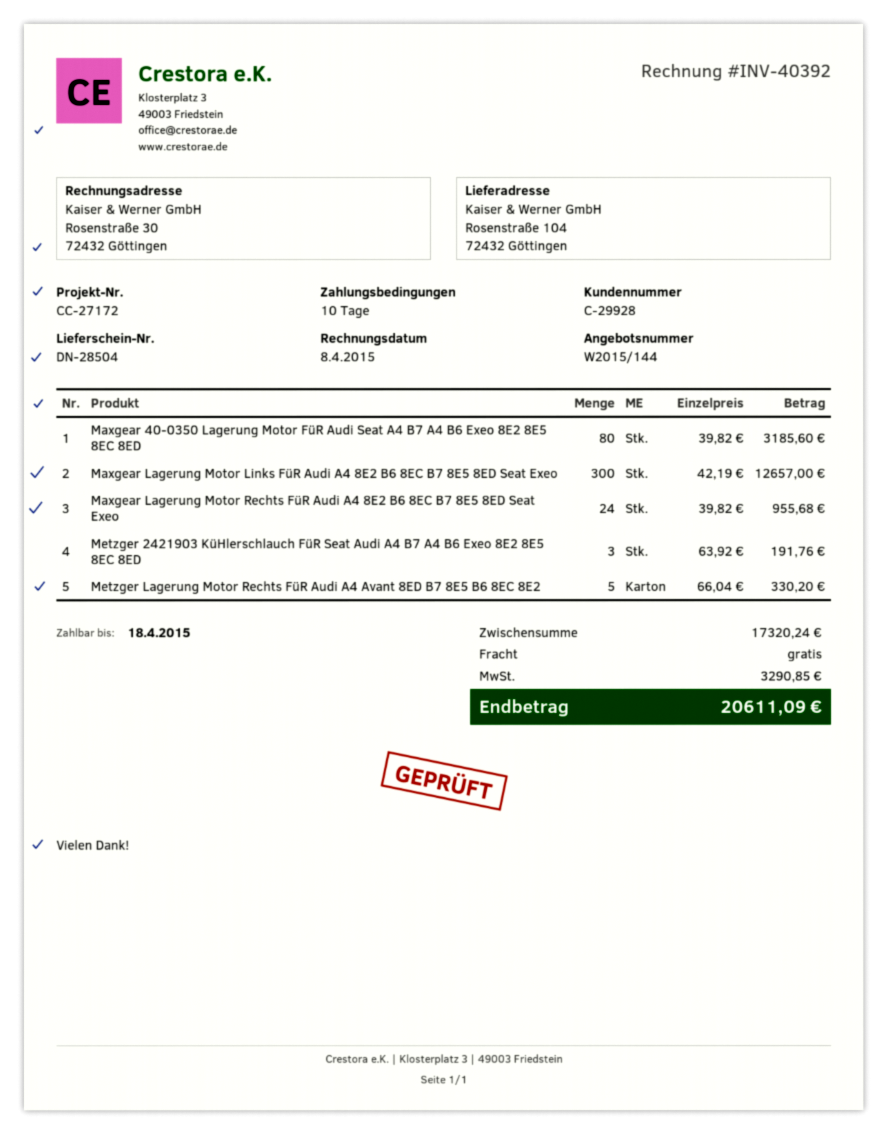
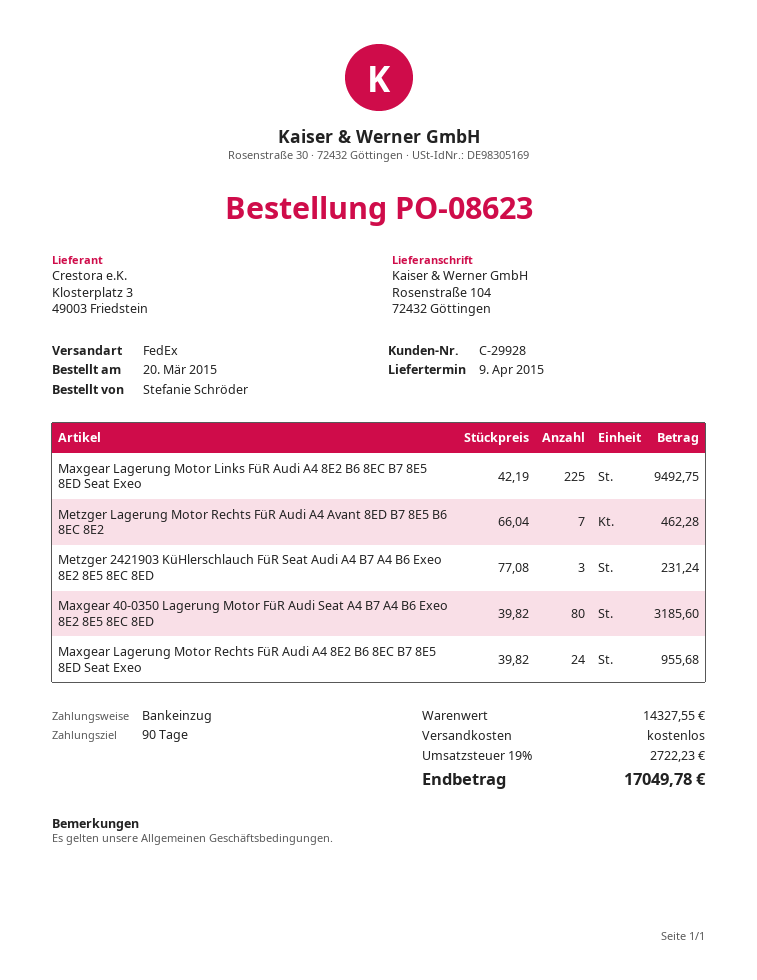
payment terms: 10 days -> 90 days
Maxgear Lagerung Motor Links FüR Audi A4 8E2 B6 8EC B7 8E5 8ED Seat Exeo: 300 x 42.19 = 12657.00 -> 225 x 42.19 = 9492.75
Metzger 2421903 KüHlerschlauch FüR Seat Audi A4 B7 A4 B6 Exeo 8E2 8E5 8EC 8ED: 3 x 63.92 = 191.76 -> 3 x 77.08 = 231.24
Metzger Lagerung Motor Rechts FüR Audi A4 Avant 8ED B7 8E5 B6 8EC 8E2: 5 x 66.04 = 330.20 -> 7 x 66.04 = 462.28
subtotal: 17320.24 -> 14327.55
tax: 3290.85 -> 2722.23
total: 20611.09 -> 17049.78

